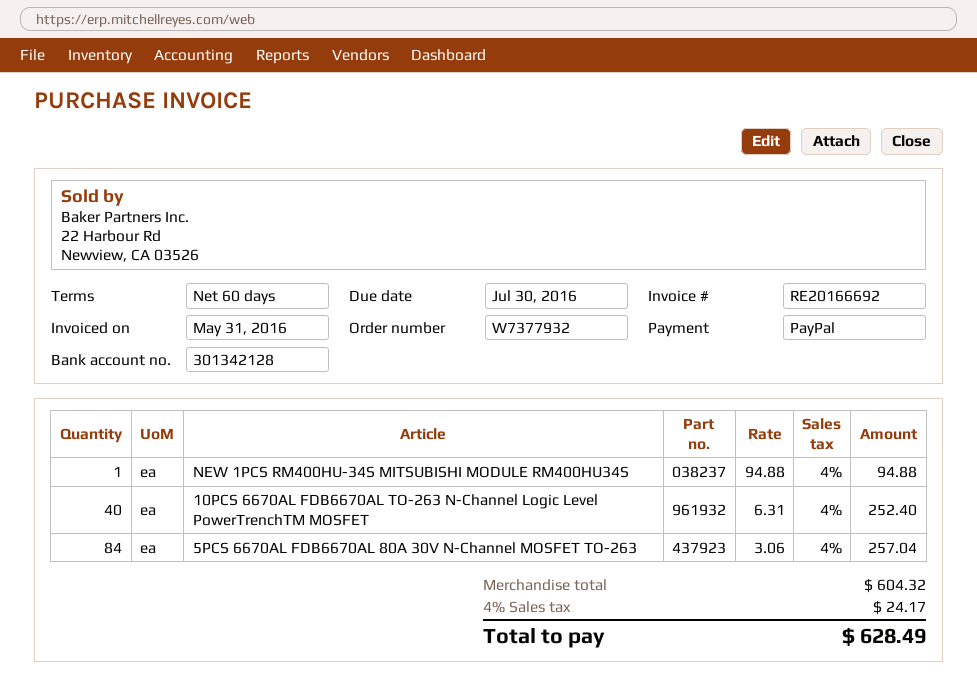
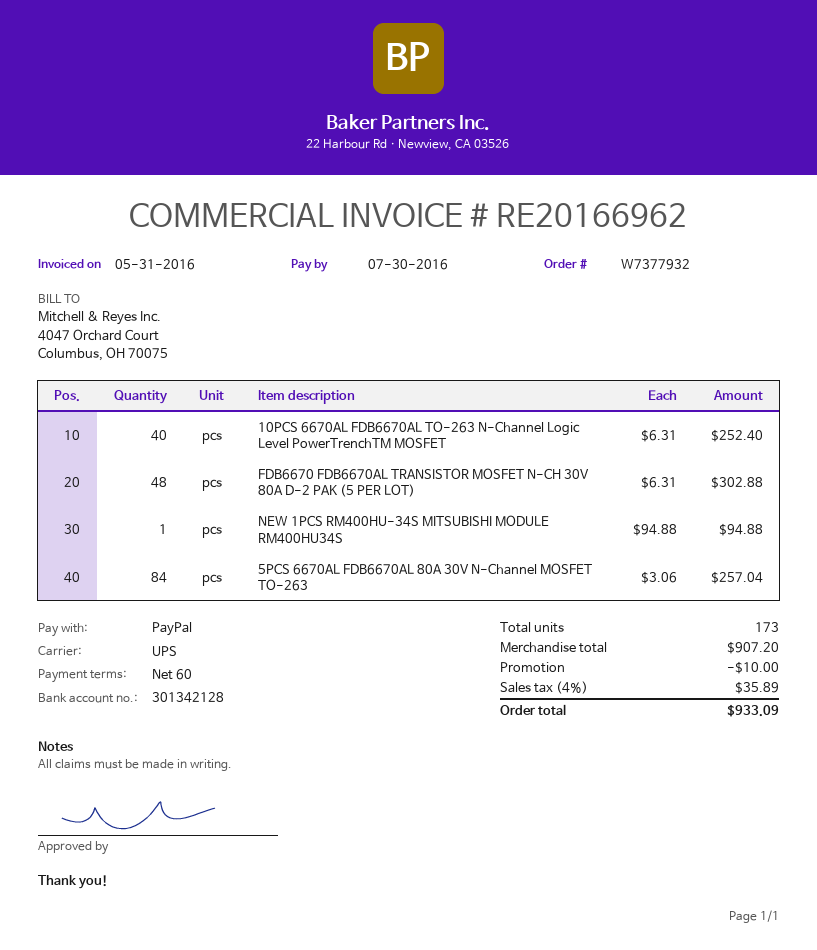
invoice number: RE20166692 -> RE20166962
FDB6670 FDB6670AL TRANSISTOR MOSFET N-CH 30V 80A D-2 PAK (5 PER LOT): none -> 48 x 6.31 = 302.88
subtotal: 604.32 -> 907.20
discount: none -> 10.00
tax: 4% = 24.17 -> 4% = 35.89
total: 628.49 -> 933.09

